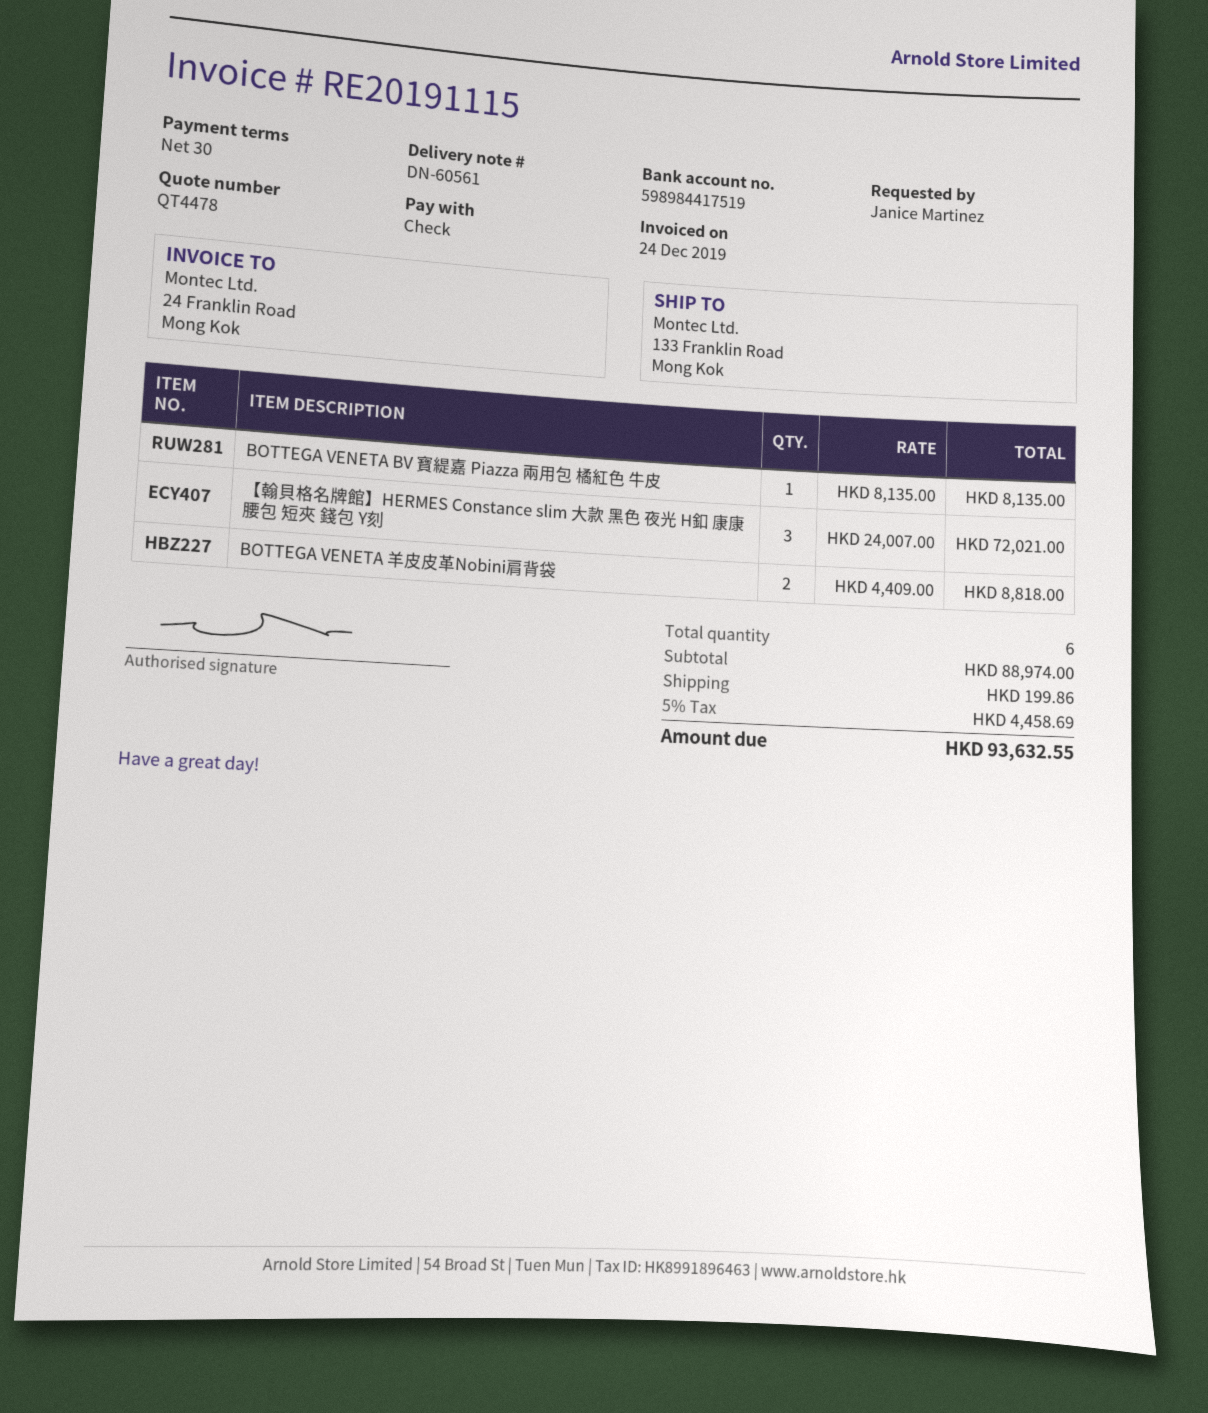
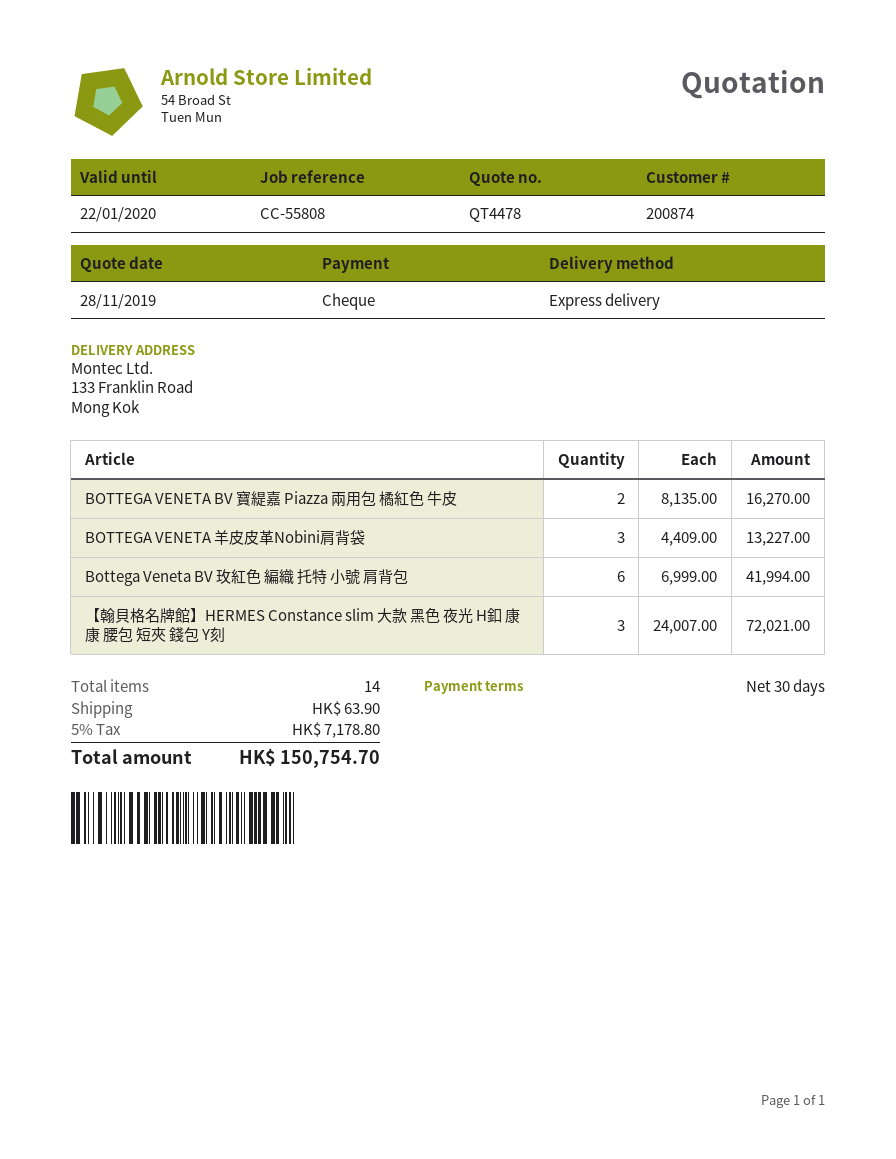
BOTTEGA VENETA BV 寶緹嘉 Piazza 兩用包 橘紅色 牛皮: 1 x 8135.00 = 8135.00 -> 2 x 8135.00 = 16270.00
BOTTEGA VENETA 羊皮皮革Nobini肩背袋: 2 x 4409.00 = 8818.00 -> 3 x 4409.00 = 13227.00
Bottega Veneta BV 玫紅色 編織 托特 小號 肩背包: none -> 6 x 6999.00 = 41994.00
total quantity: 6 -> 14
shipping: 199.86 -> 63.90
tax: 5% = 4458.69 -> 5% = 7178.80
total: 93632.55 -> 150754.70

